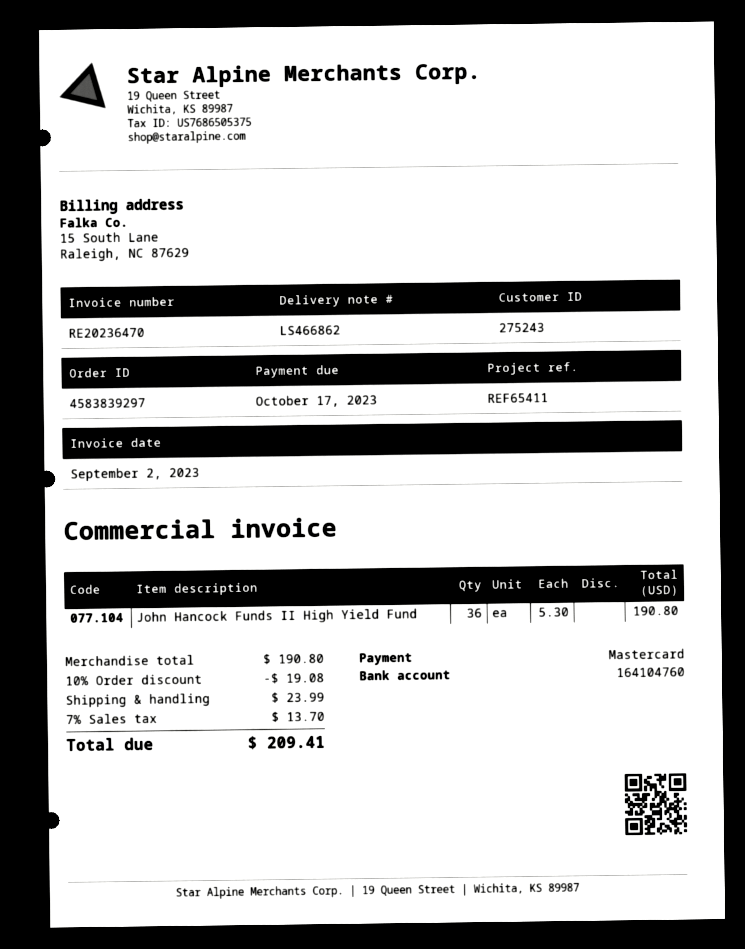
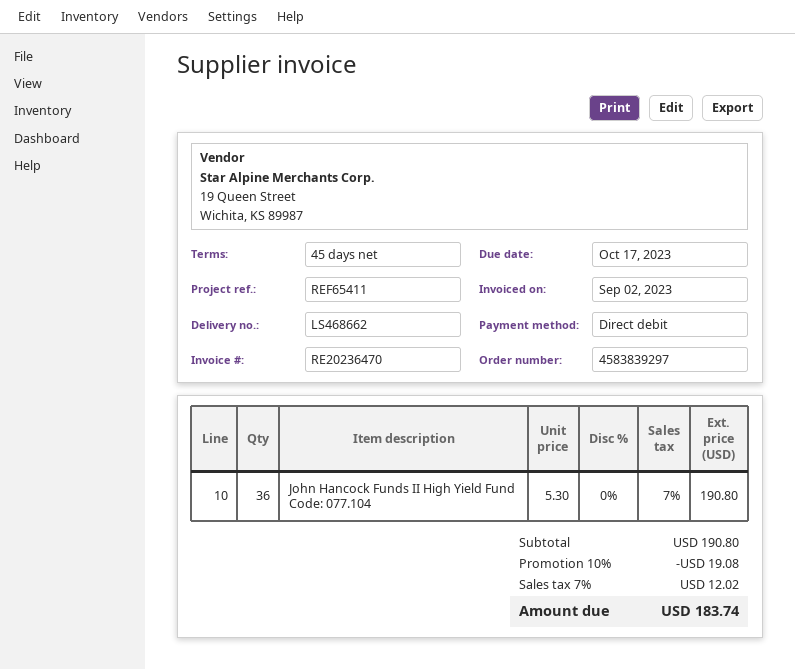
delivery note number: LS466862 -> LS468662
payment method: Mastercard -> direct debit
shipping: 23.99 -> none
tax: 7% = 13.70 -> 7% = 12.02
total: 209.41 -> 183.74

